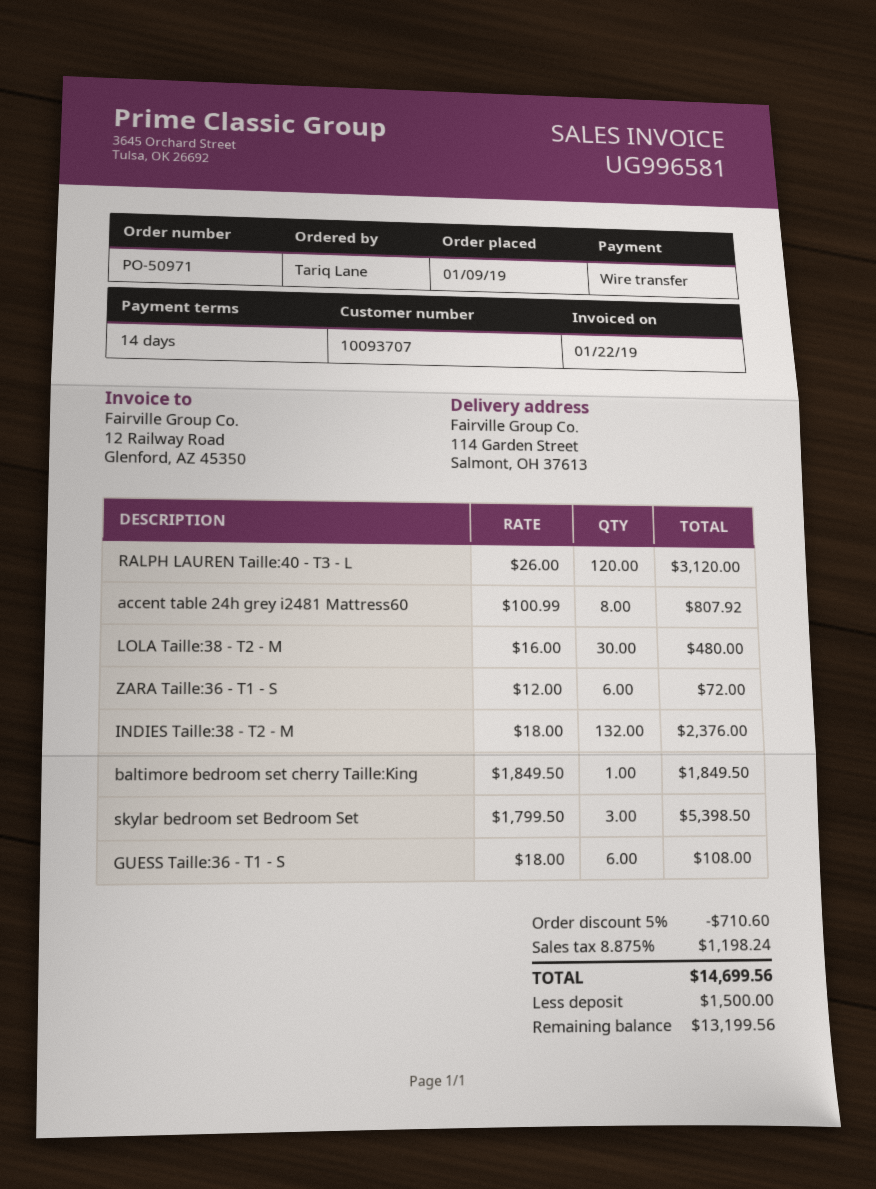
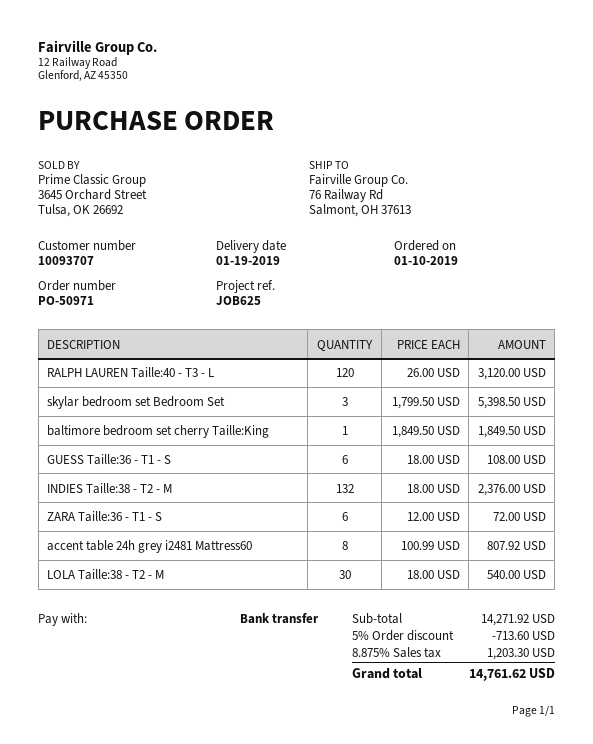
order date: 2019-01-09 -> 2019-01-10
ship to: 114 Garden Street, Salmont, OH 37613 -> 76 Railway Rd, Salmont, OH 37613
LOLA Taille:38 - T2 - M: 30 x 16.00 = 480.00 -> 30 x 18.00 = 540.00
discount: 5% = 710.60 -> 5% = 713.60
tax: 8.875% = 1198.24 -> 8.875% = 1203.30
total: 14699.56 -> 14761.62

